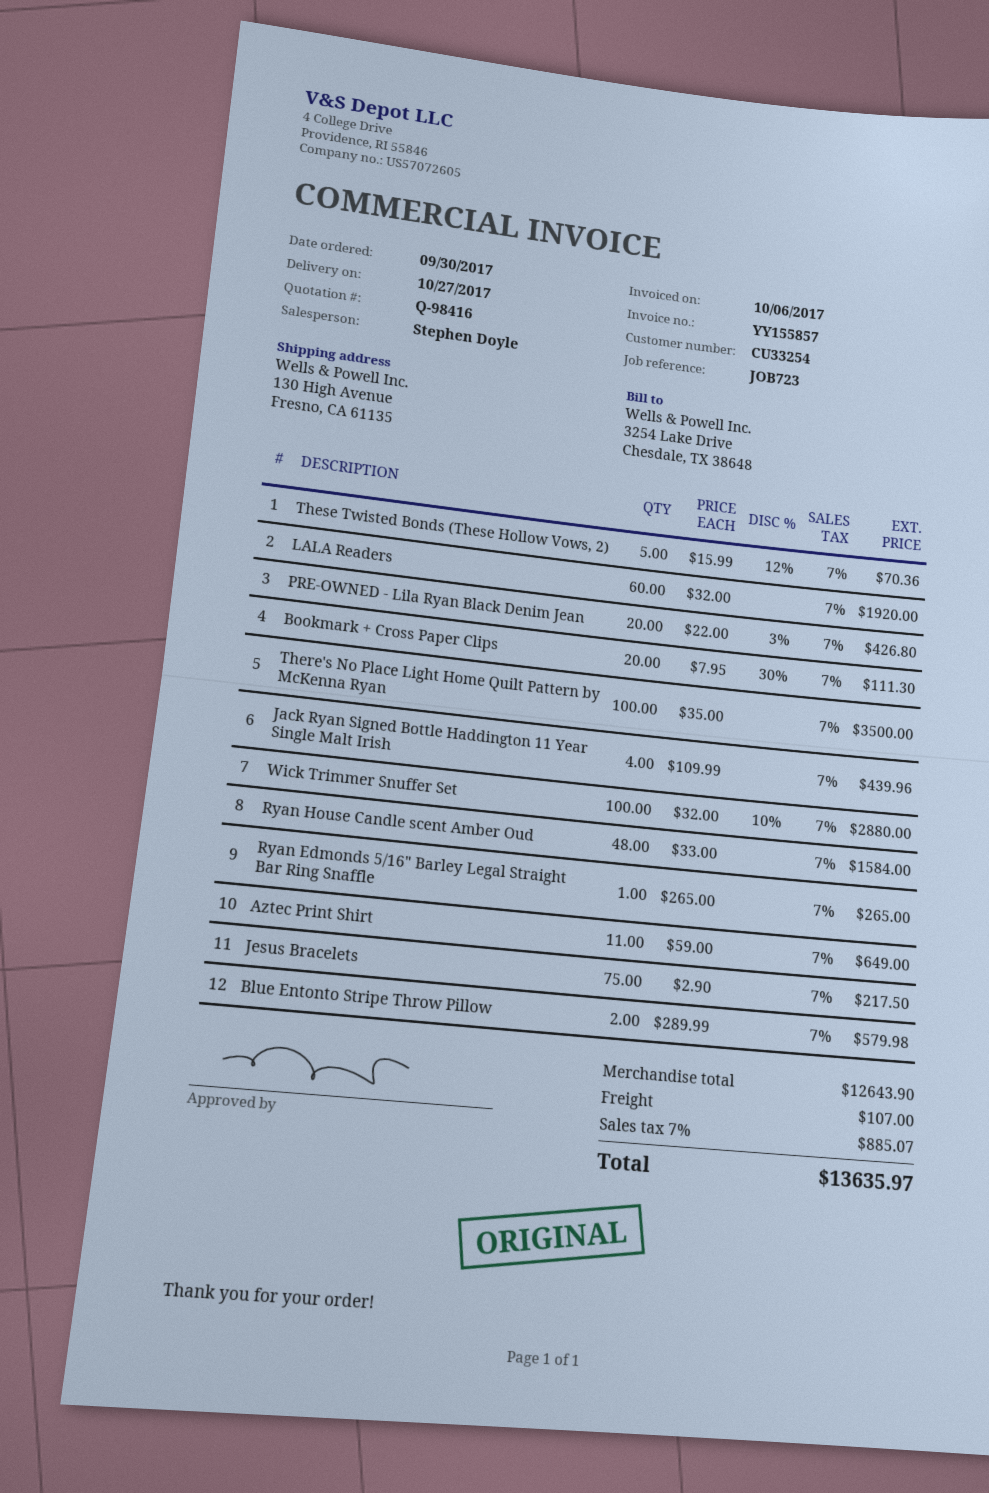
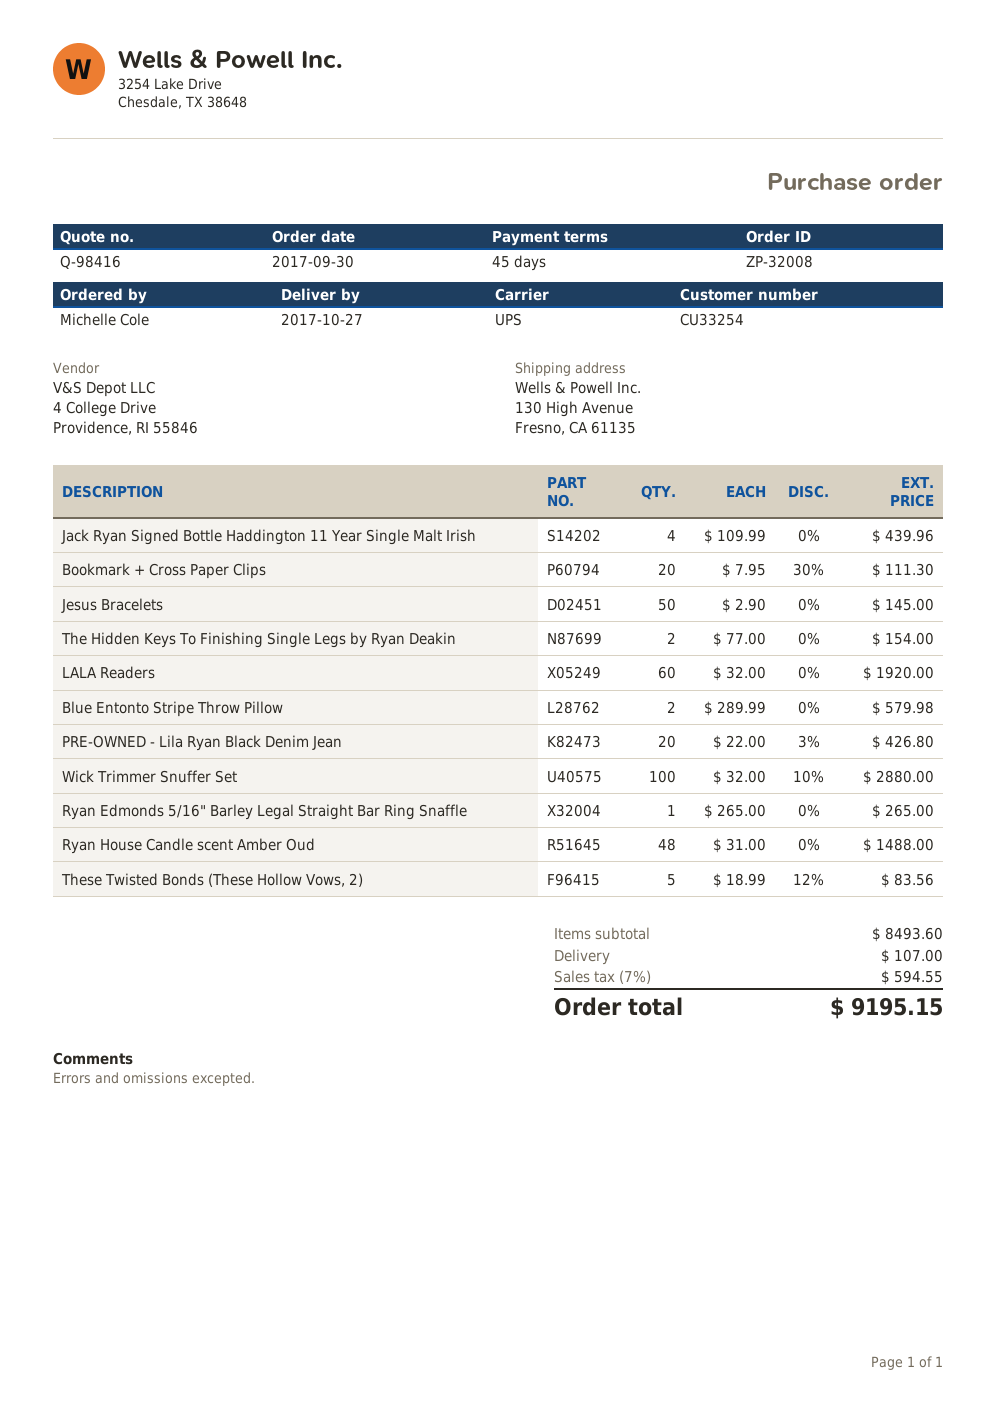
These Twisted Bonds (These Hollow Vows, 2): 5 x 15.99 - 12% = 70.36 -> 5 x 18.99 - 12% = 83.56
There's No Place Light Home Quilt Pattern by McKenna Ryan: 100 x 35.00 = 3500.00 -> none
Ryan House Candle scent Amber Oud: 48 x 33.00 = 1584.00 -> 48 x 31.00 = 1488.00
Aztec Print Shirt: 11 x 59.00 = 649.00 -> none
Jesus Bracelets: 75 x 2.90 = 217.50 -> 50 x 2.90 = 145.00
The Hidden Keys To Finishing Single Legs by Ryan Deakin: none -> 2 x 77.00 = 154.00
subtotal: 12643.90 -> 8493.60
tax: 7% = 885.07 -> 7% = 594.55
total: 13635.97 -> 9195.15

